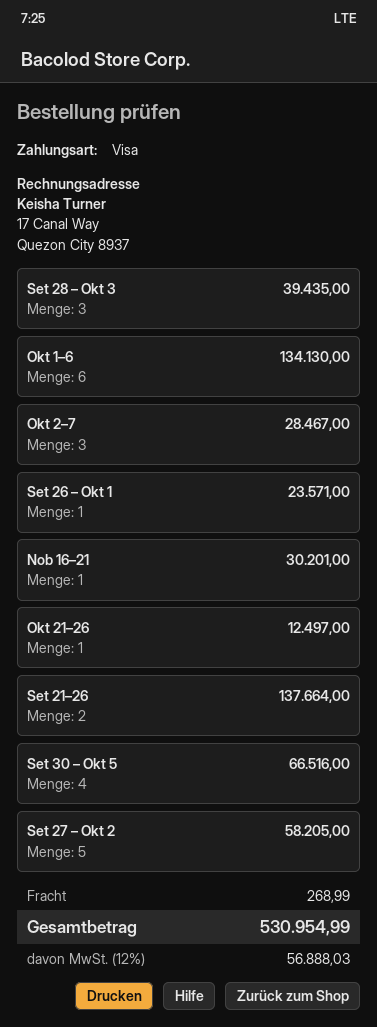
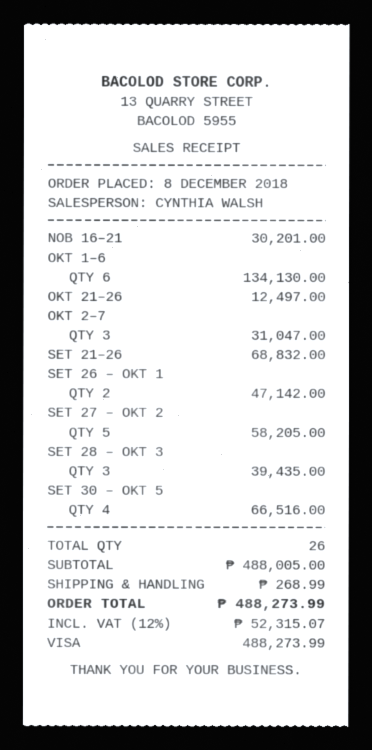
Okt 2–7: 3 for 28467.00 -> 3 for 31047.00
Set 26 – Okt 1: 1 for 23571.00 -> 2 for 47142.00
Set 21–26: 2 for 137664.00 -> 1 for 68832.00
tax: 12% = 56888.03 -> 12% = 52315.07
total: 530954.99 -> 488273.99

